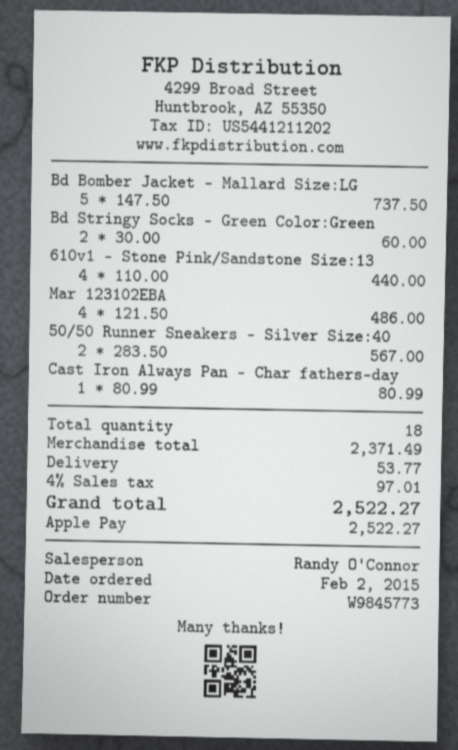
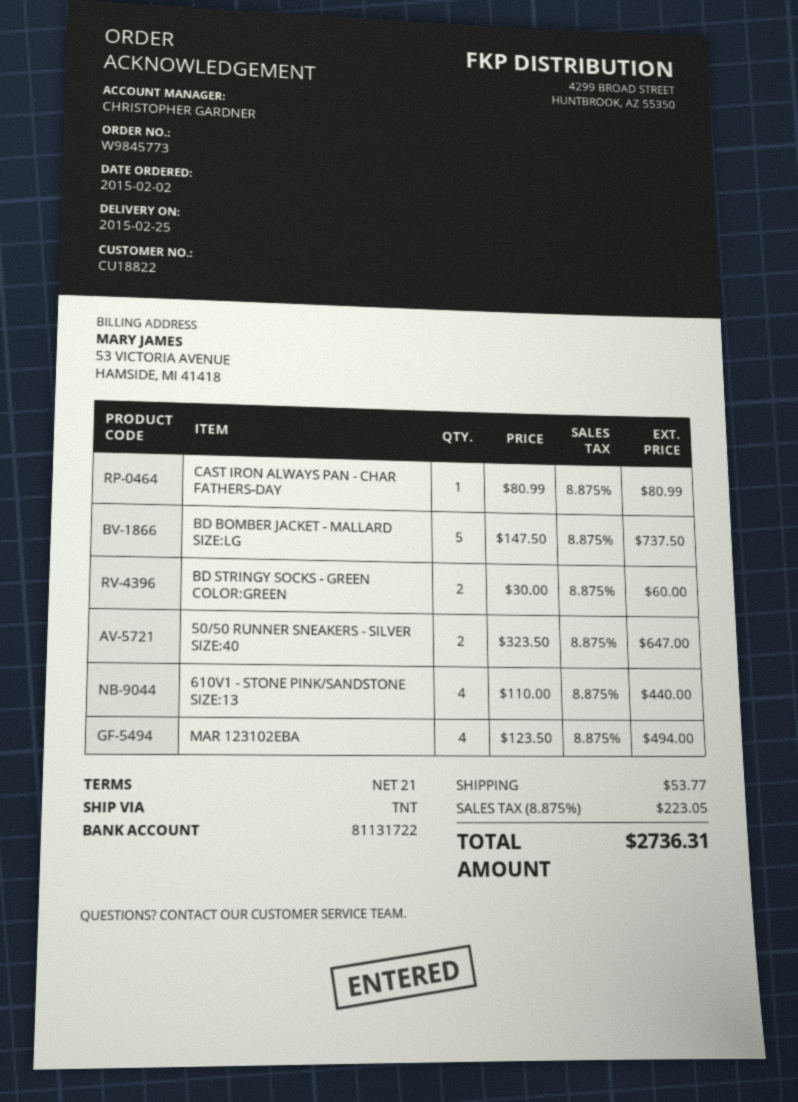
sales rep: Randy O'Connor -> CHRISTOPHER GARDNER
Mar 123102EBA: 4 x 121.50 = 486.00 -> 4 x 123.50 = 494.00
50/50 Runner Sneakers - Silver Size:40: 2 x 283.50 = 567.00 -> 2 x 323.50 = 647.00
tax: 4% = 97.01 -> 8.875% = 223.05
total: 2522.27 -> 2736.31

